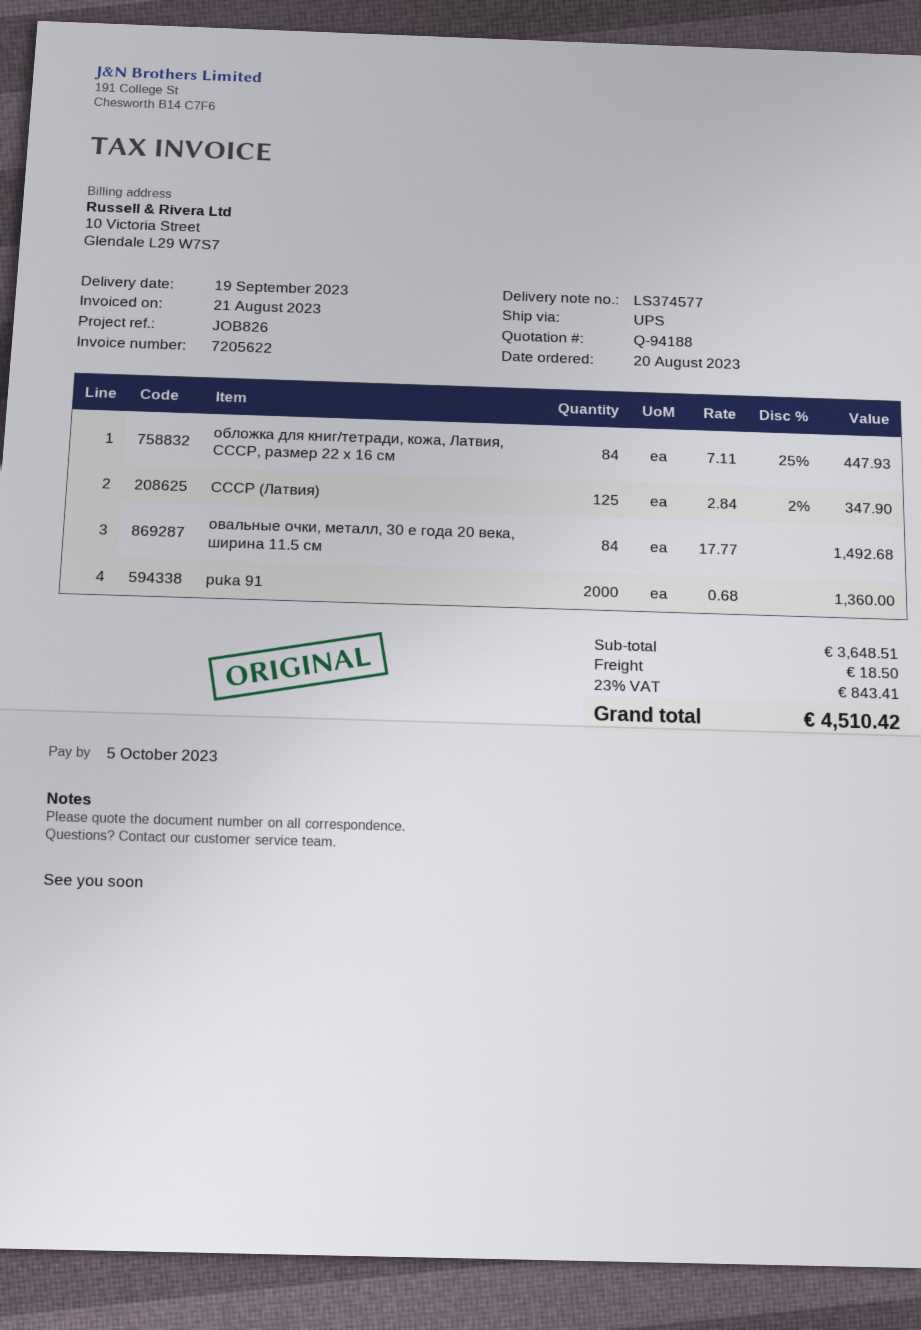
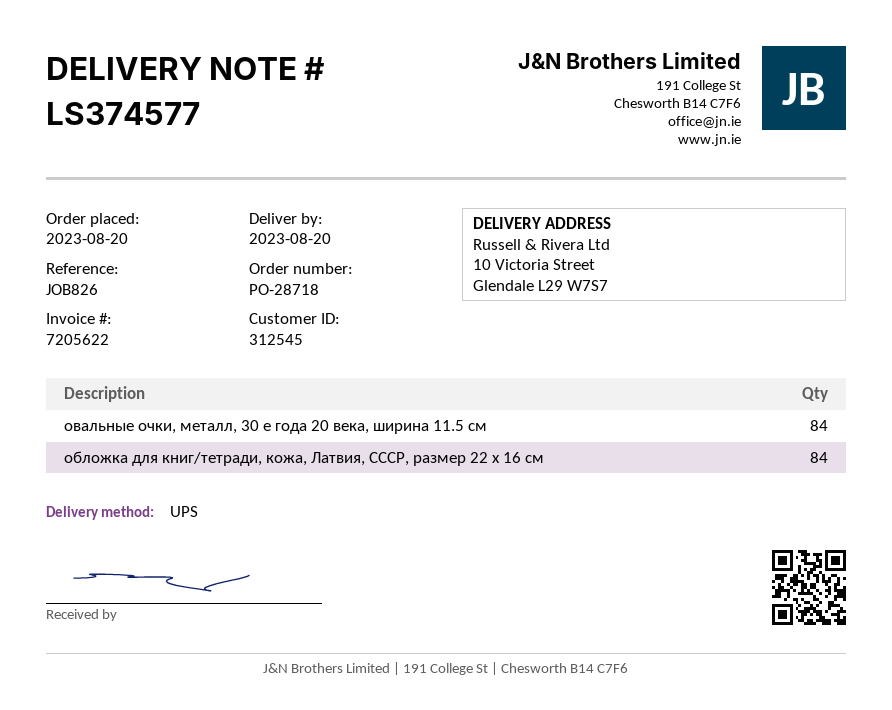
delivery date: 2023-09-19 -> 2023-08-20
СССР (Латвия): 125 -> none
puka 91: 2000 -> none

